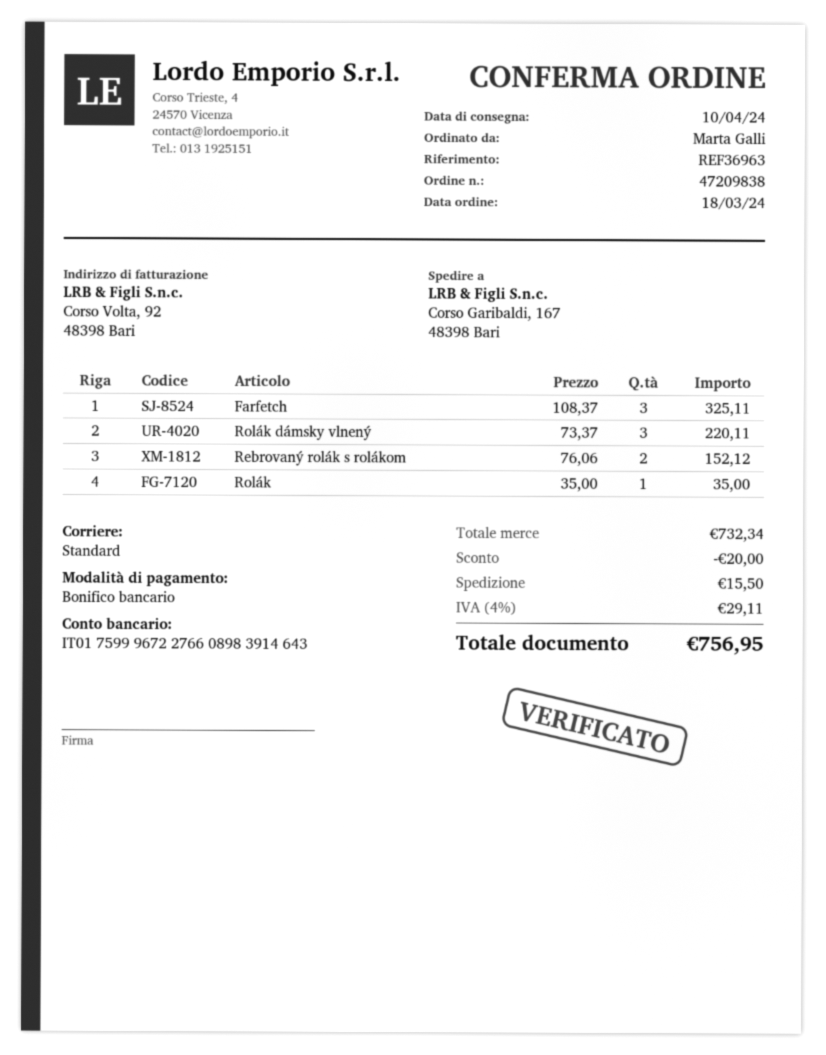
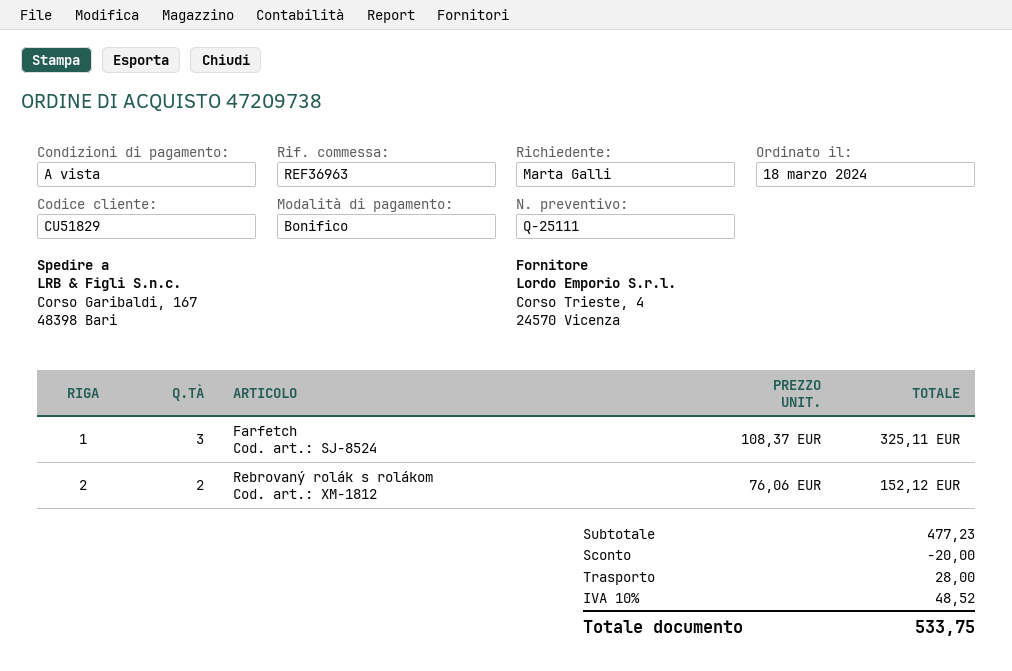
order number: 47209838 -> 47209738
Rolák dámsky vlnený: 3 x 73.37 = 220.11 -> none
Rolák: 1 x 35.00 = 35.00 -> none
subtotal: 732.34 -> 477.23
shipping: 15.50 -> 28.00
tax: 4% = 29.11 -> 10% = 48.52
total: 756.95 -> 533.75

